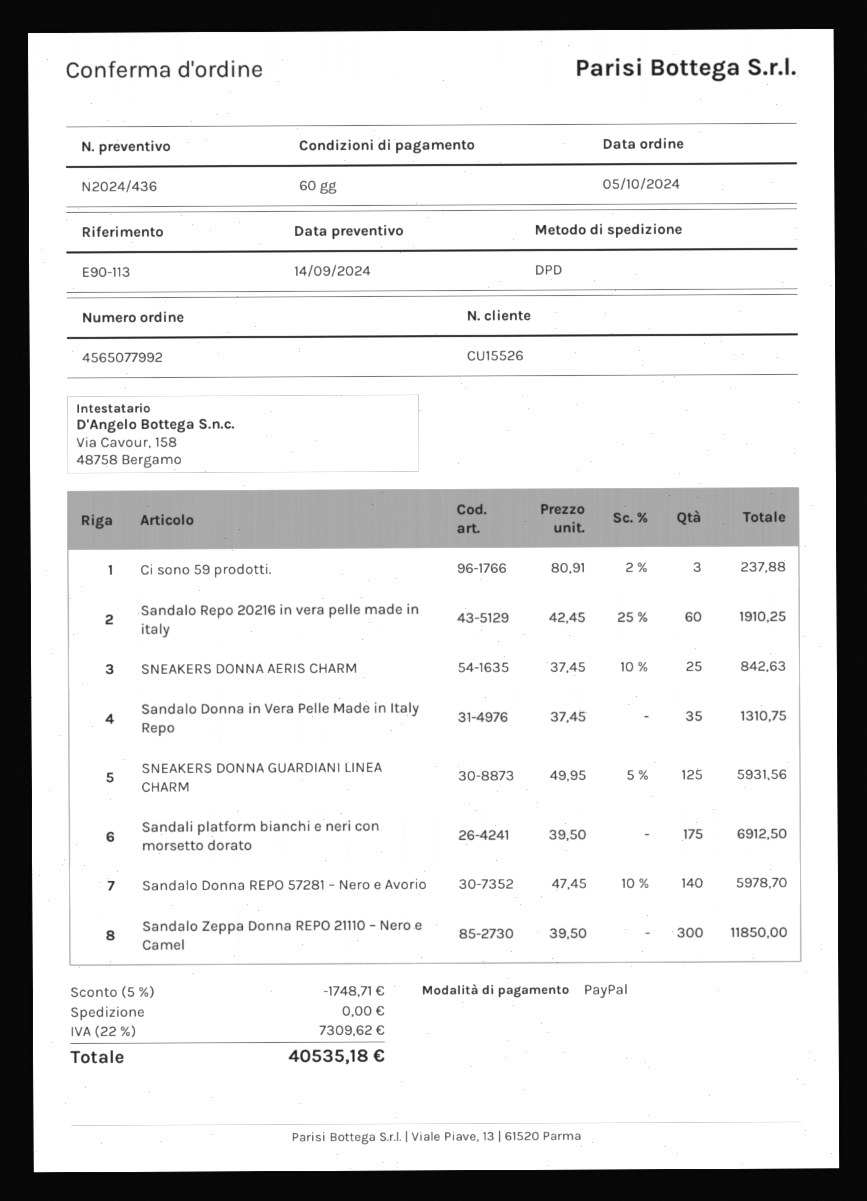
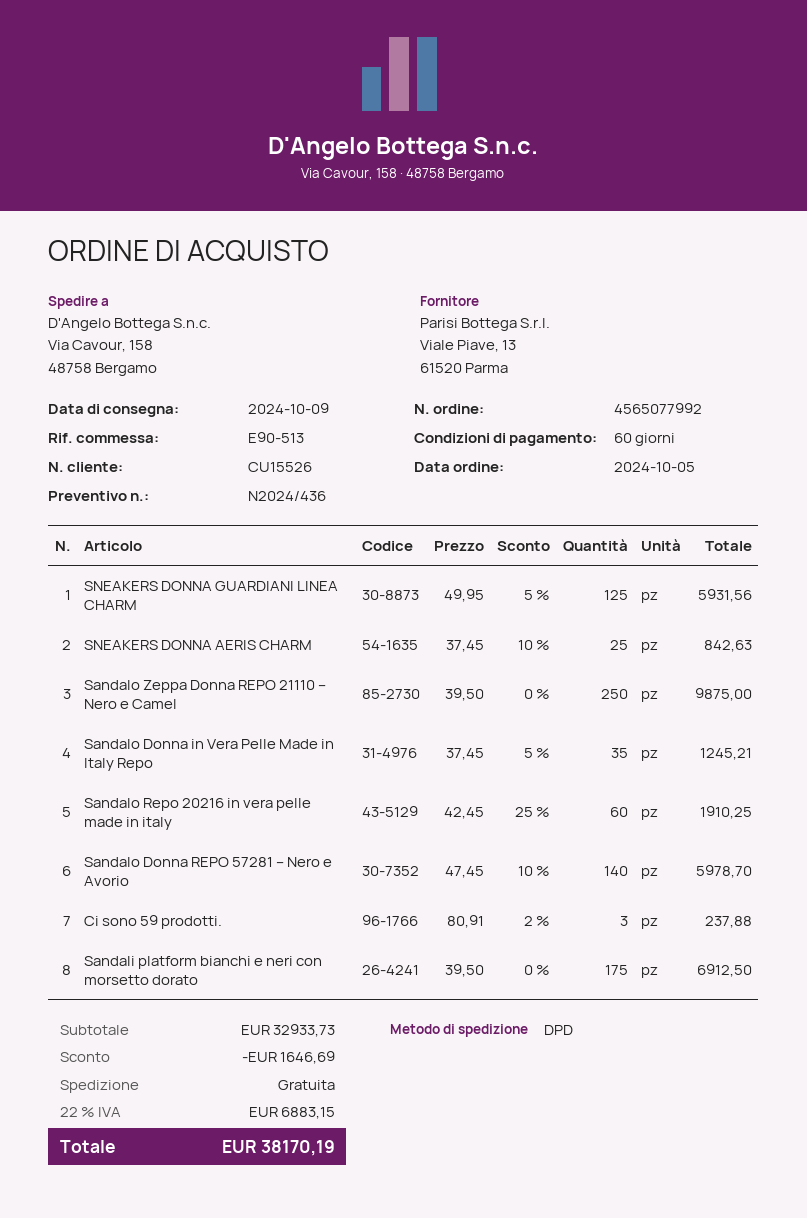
reference: E90-113 -> E90-513
Sandalo Donna in Vera Pelle Made in Italy Repo: 35 x 37.45 = 1310.75 -> 35 x 37.45 - 5% = 1245.21
Sandalo Zeppa Donna REPO 21110 – Nero e Camel: 300 x 39.50 = 11850.00 -> 250 x 39.50 = 9875.00
discount: 1748.71 -> 1646.69
tax: 22% = 7309.62 -> 22% = 6883.15
total: 40535.18 -> 38170.19

